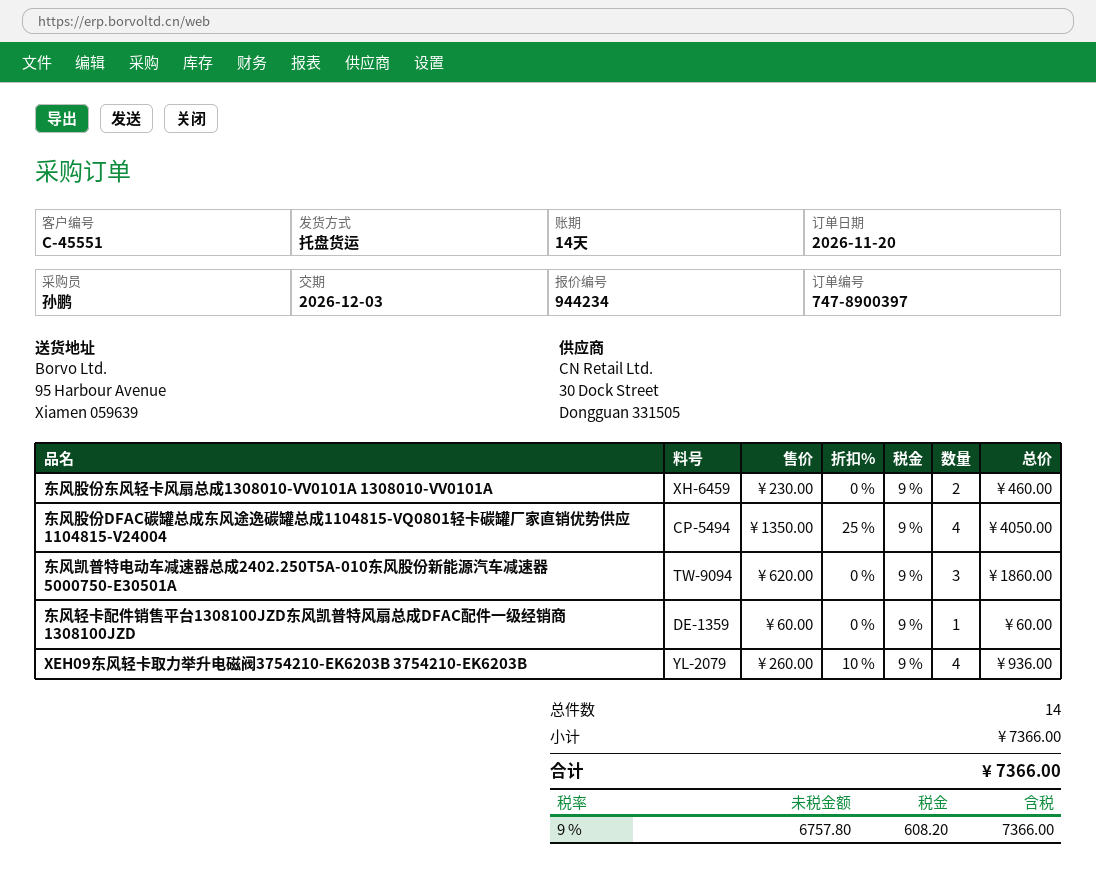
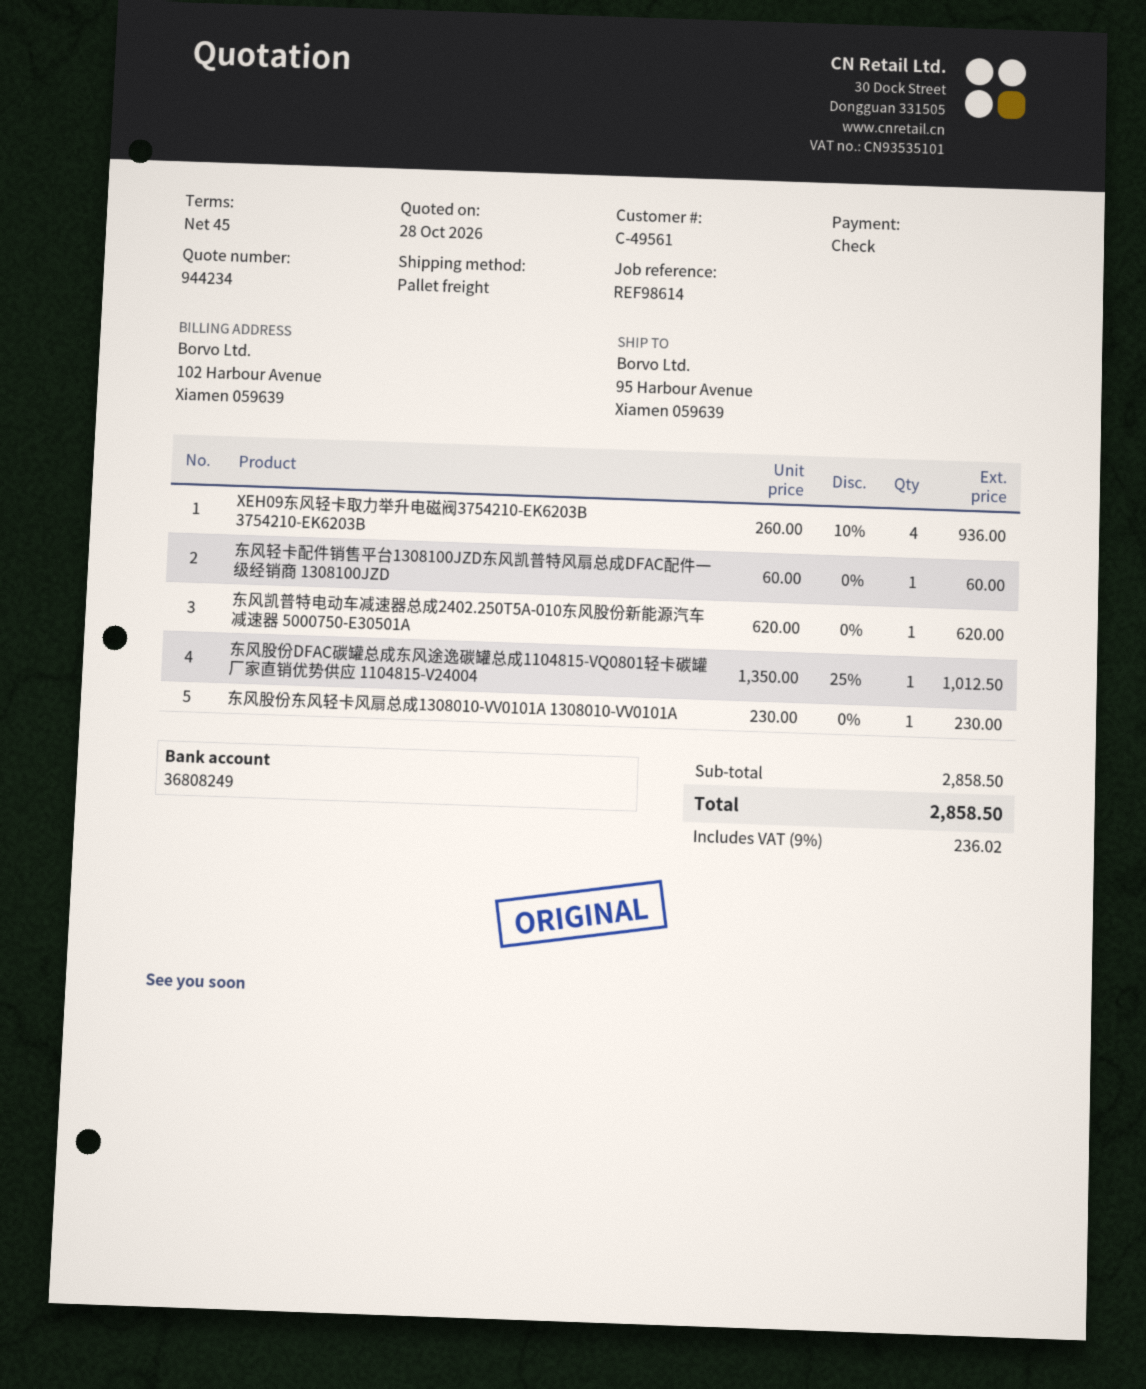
payment terms: 14 days -> 45 days
customer number: C-45551 -> C-49561
东风股份东风轻卡风扇总成1308010-VV0101A 1308010-VV0101A: 2 x 230.00 = 460.00 -> 1 x 230.00 = 230.00
东风股份DFAC碳罐总成东风途逸碳罐总成1104815-VQ0801轻卡碳罐厂家直销优势供应 1104815-V24004: 4 x 1350.00 - 25% = 4050.00 -> 1 x 1350.00 - 25% = 1012.50
东风凯普特电动车减速器总成2402.250T5A-010东风股份新能源汽车减速器 5000750-E30501A: 3 x 620.00 = 1860.00 -> 1 x 620.00 = 620.00
subtotal: 7366.00 -> 2858.50
tax: 9% = 608.20 -> 9% = 236.02
total: 7366.00 -> 2858.50

